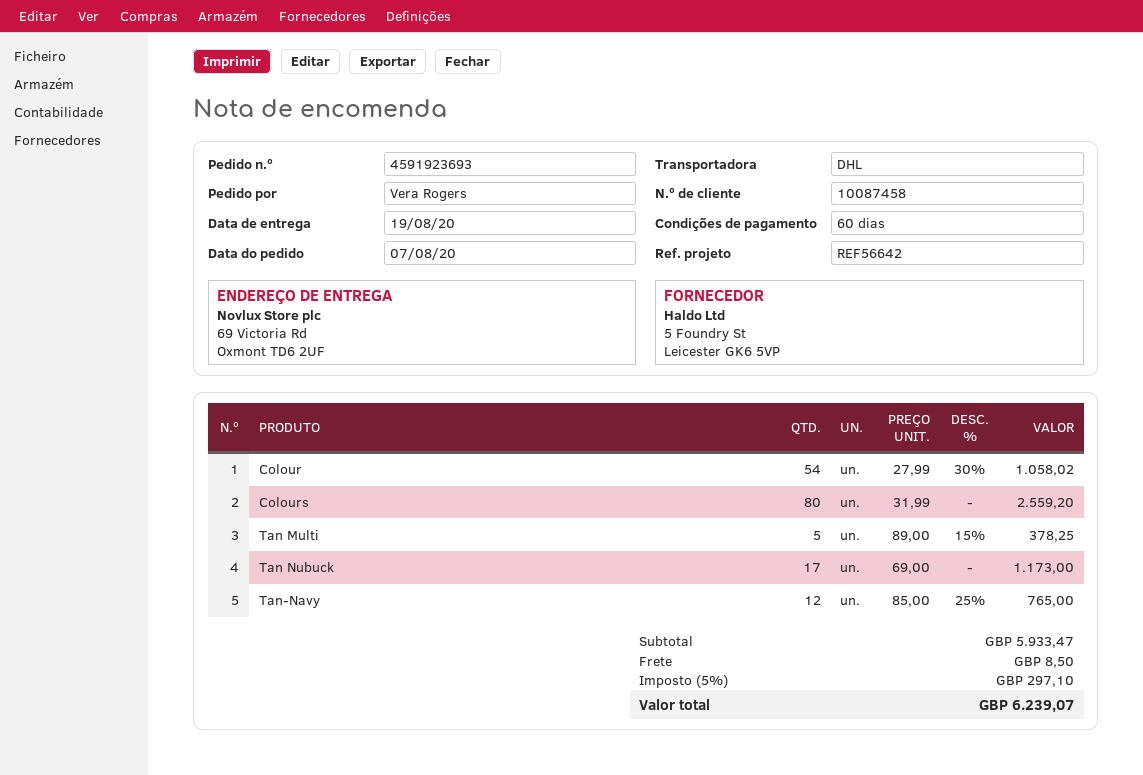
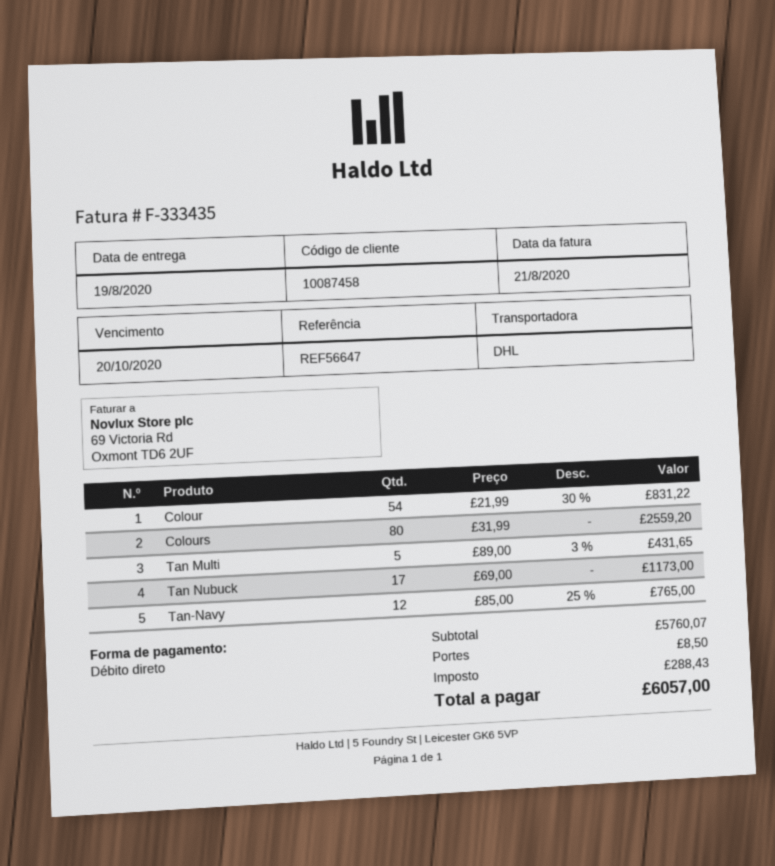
reference: REF56642 -> REF56647
Colour: 54 x 27.99 - 30% = 1058.02 -> 54 x 21.99 - 30% = 831.22
Tan Multi: 5 x 89.00 - 15% = 378.25 -> 5 x 89.00 - 3% = 431.65
subtotal: 5933.47 -> 5760.07
tax: 297.10 -> 288.43
total: 6239.07 -> 6057.00

